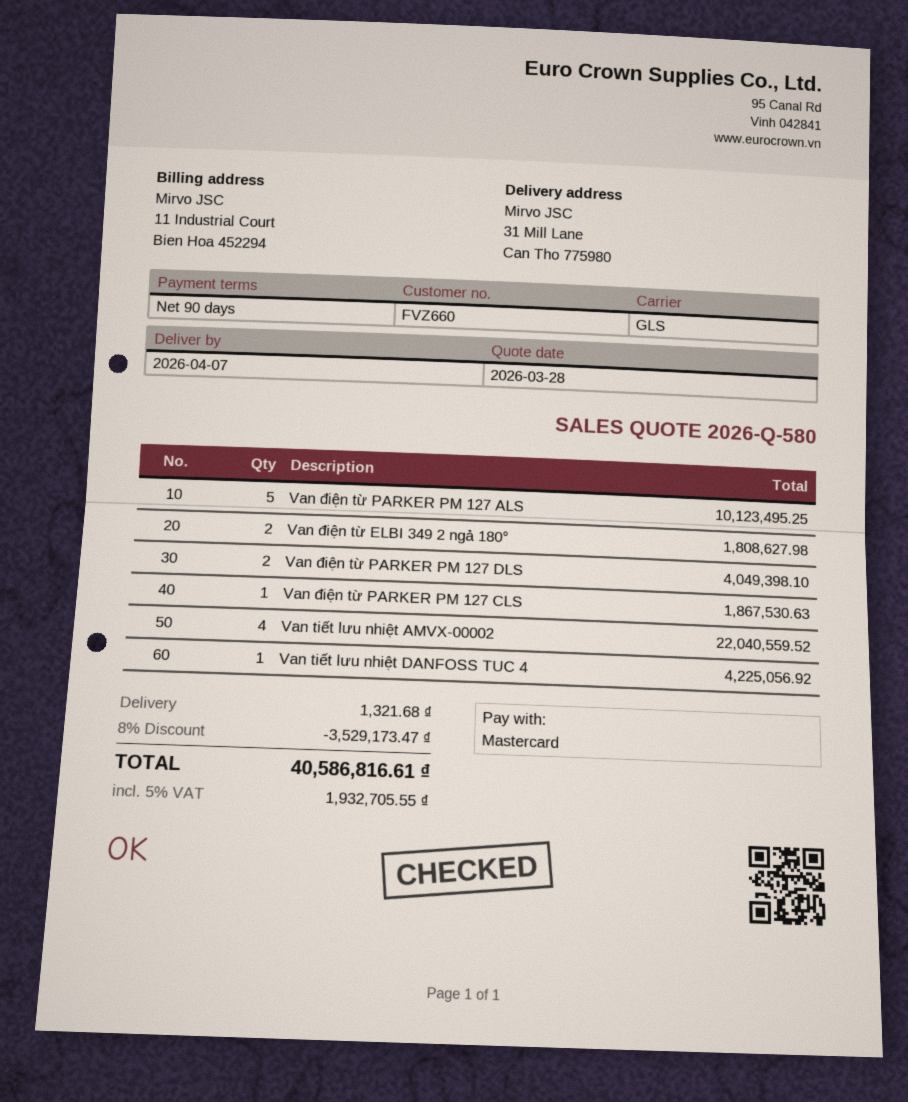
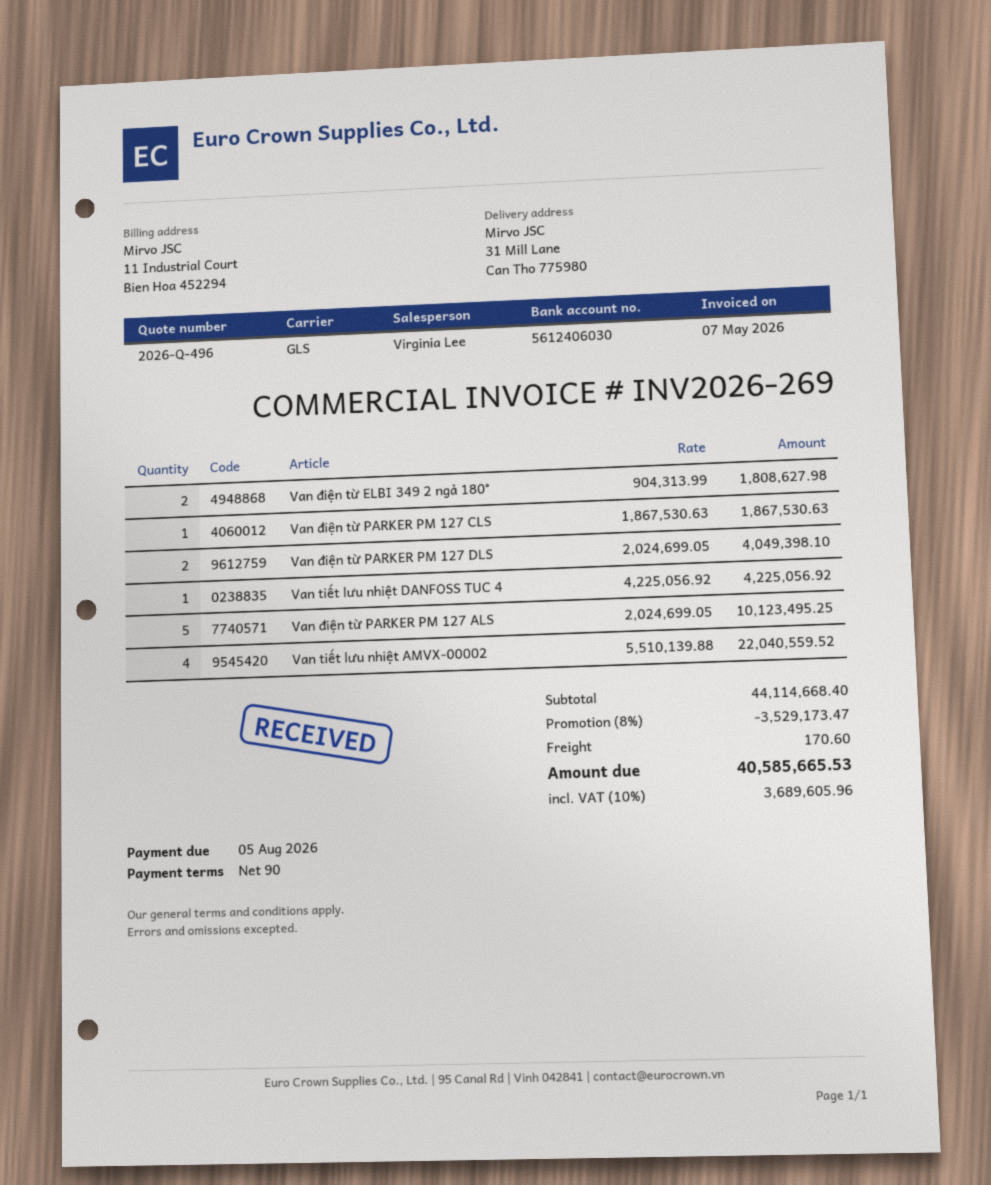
quote number: 2026-Q-580 -> 2026-Q-496
shipping: 1321.68 -> 170.60
tax: 5% = 1932705.55 -> 10% = 3689605.96
total: 40586816.61 -> 40585665.53

